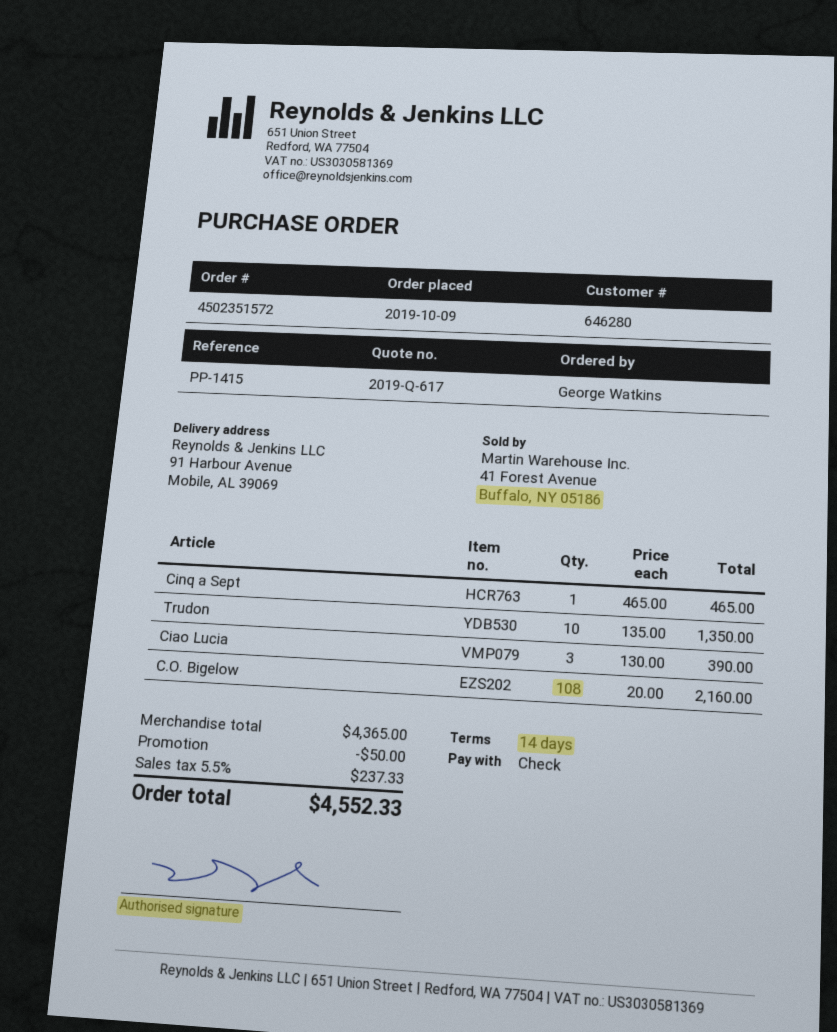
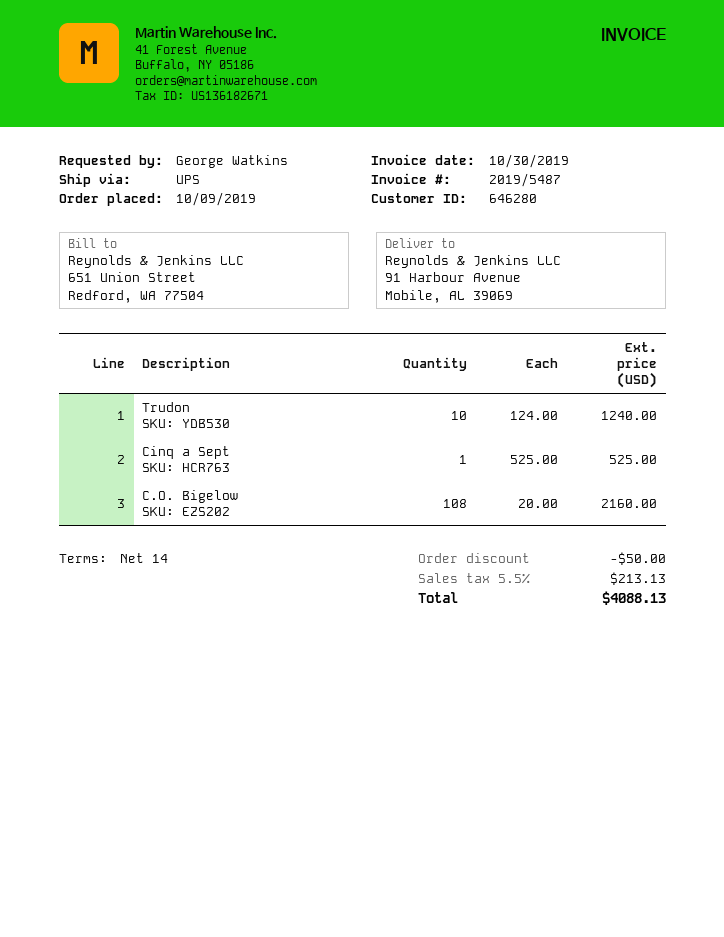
Cinq a Sept: 1 x 465.00 = 465.00 -> 1 x 525.00 = 525.00
Trudon: 10 x 135.00 = 1350.00 -> 10 x 124.00 = 1240.00
Ciao Lucia: 3 x 130.00 = 390.00 -> none
tax: 5.5% = 237.33 -> 5.5% = 213.13
total: 4552.33 -> 4088.13

